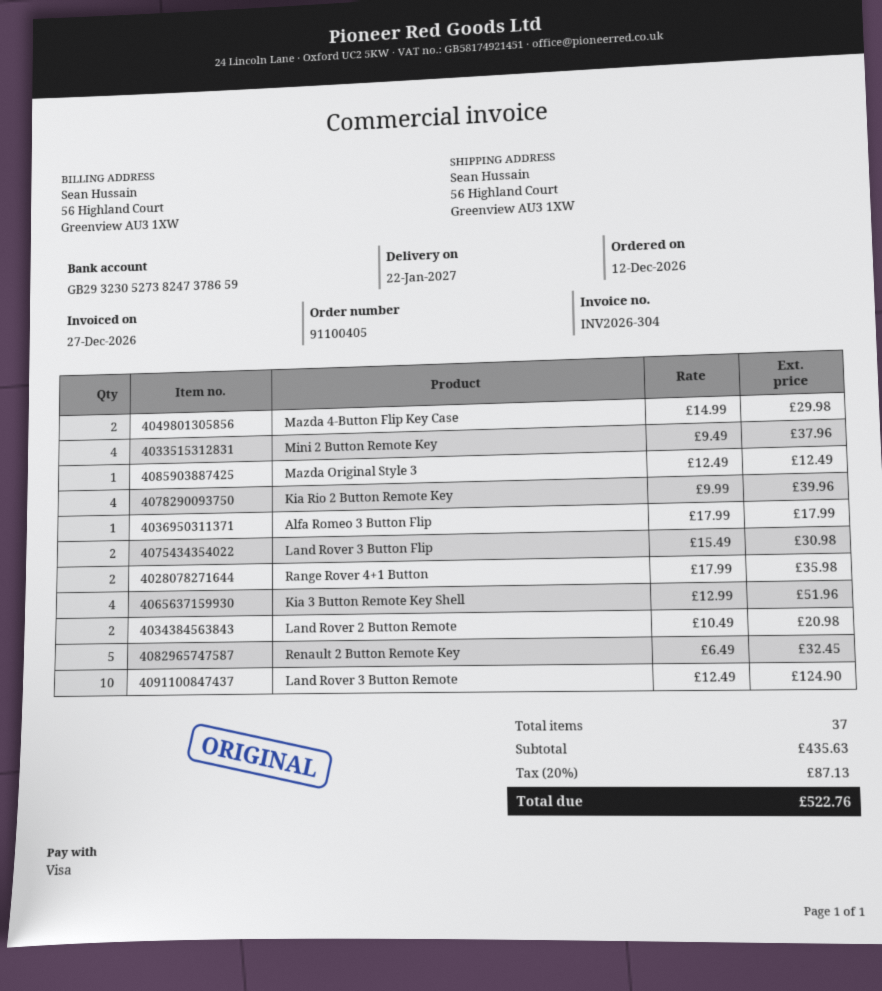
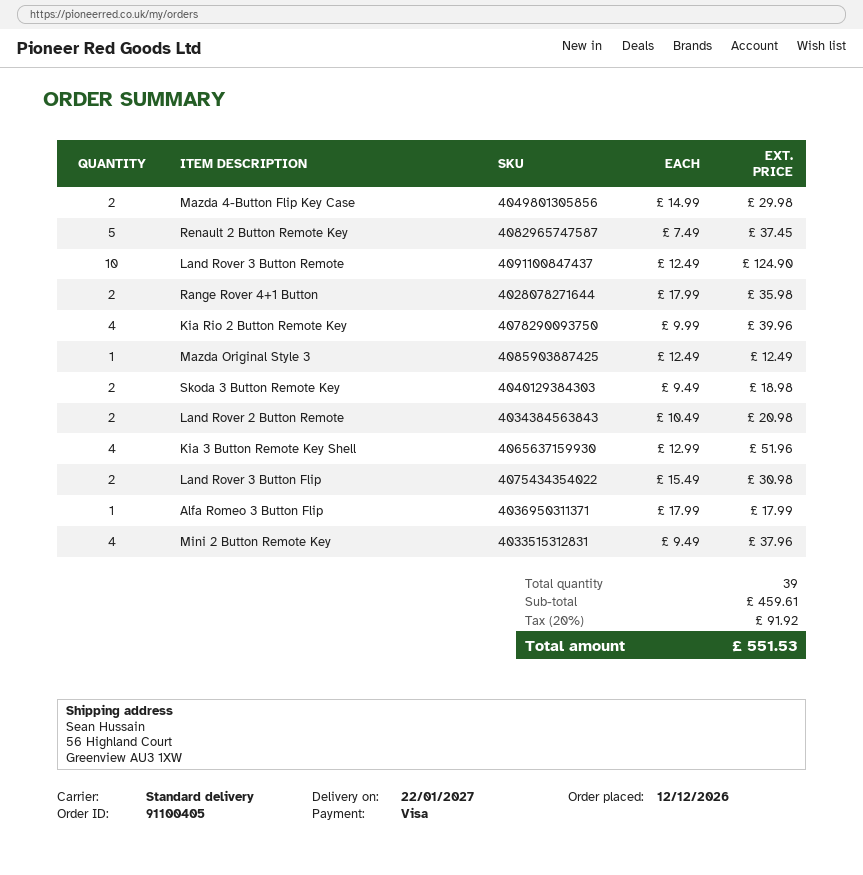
Renault 2 Button Remote Key: 5 x 6.49 = 32.45 -> 5 x 7.49 = 37.45
Skoda 3 Button Remote Key: none -> 2 x 9.49 = 18.98
total quantity: 37 -> 39
subtotal: 435.63 -> 459.61
tax: 20% = 87.13 -> 20% = 91.92
total: 522.76 -> 551.53

